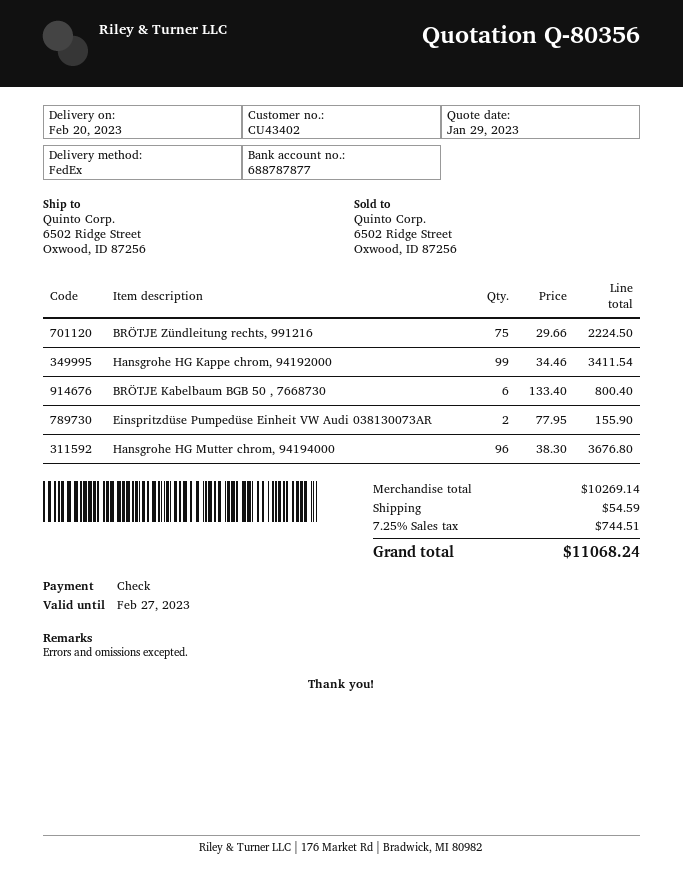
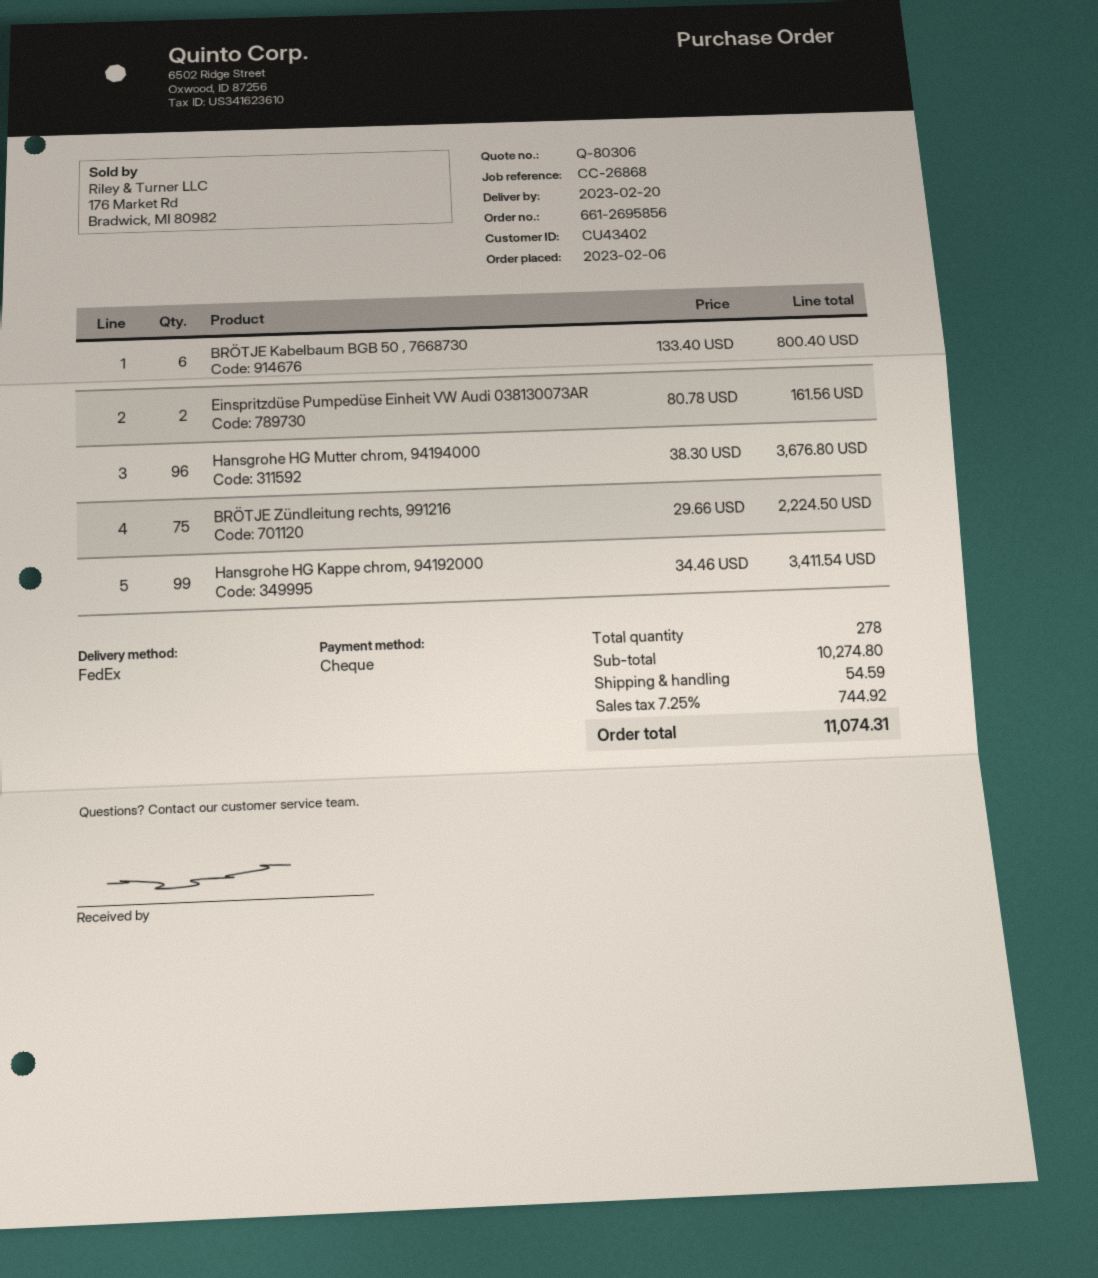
quote number: Q-80356 -> Q-80306
Einspritzdüse Pumpedüse Einheit VW Audi 038130073AR: 2 x 77.95 = 155.90 -> 2 x 80.78 = 161.56
subtotal: 10269.14 -> 10274.80
tax: 7.25% = 744.51 -> 7.25% = 744.92
total: 11068.24 -> 11074.31

